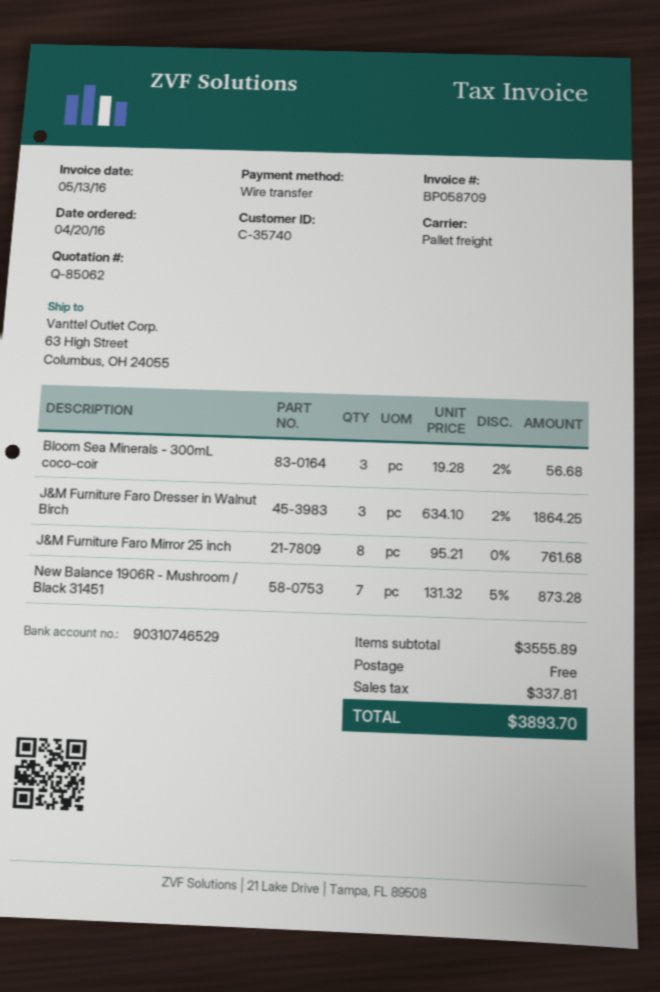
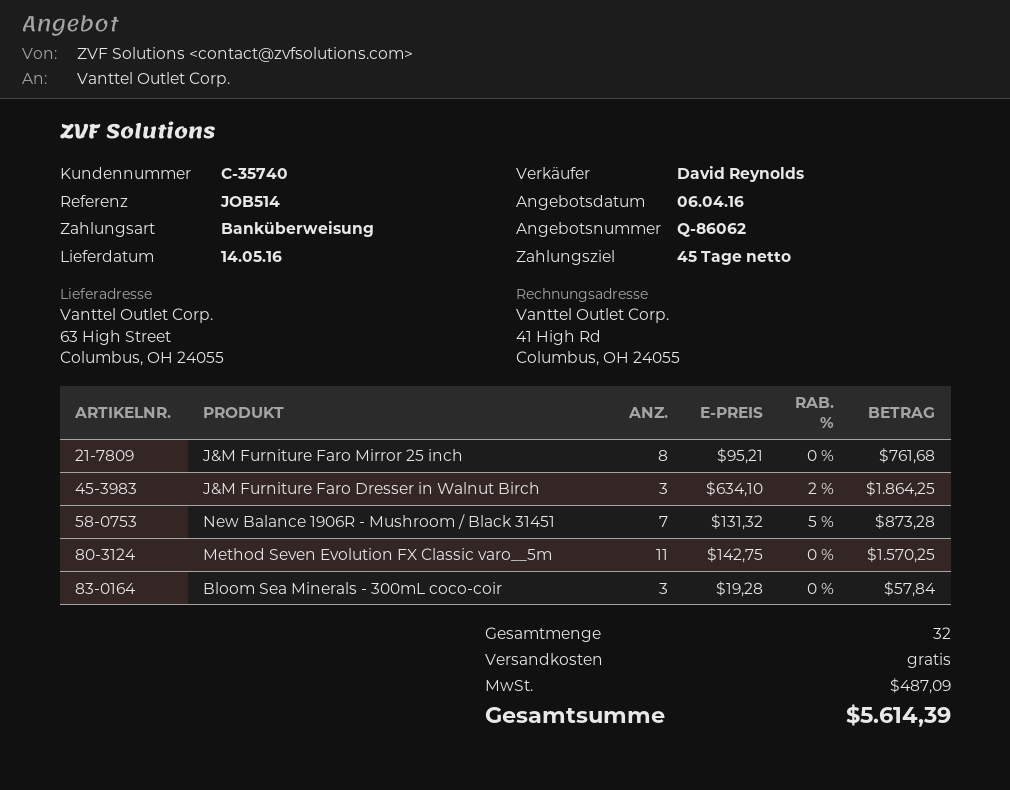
quote number: Q-85062 -> Q-86062
Bloom Sea Minerals - 300mL coco-coir: 3 x 19.28 - 2% = 56.68 -> 3 x 19.28 = 57.84
Method Seven Evolution FX Classic varo__5m: none -> 11 x 142.75 = 1570.25
tax: 337.81 -> 487.09
total: 3893.70 -> 5614.39

